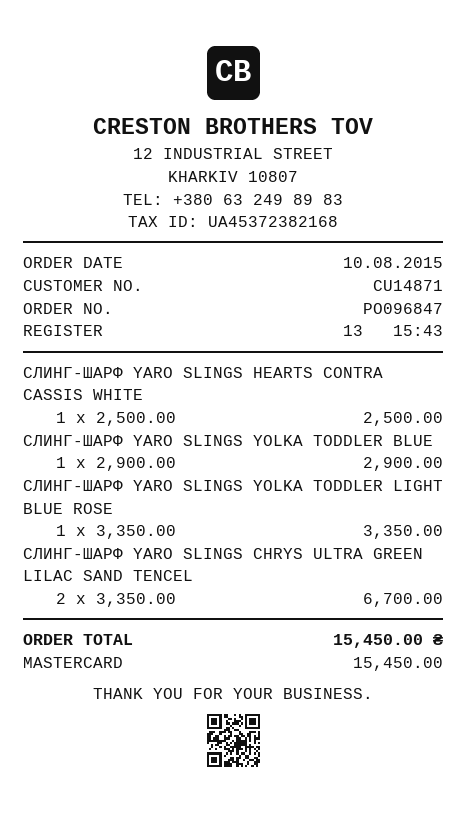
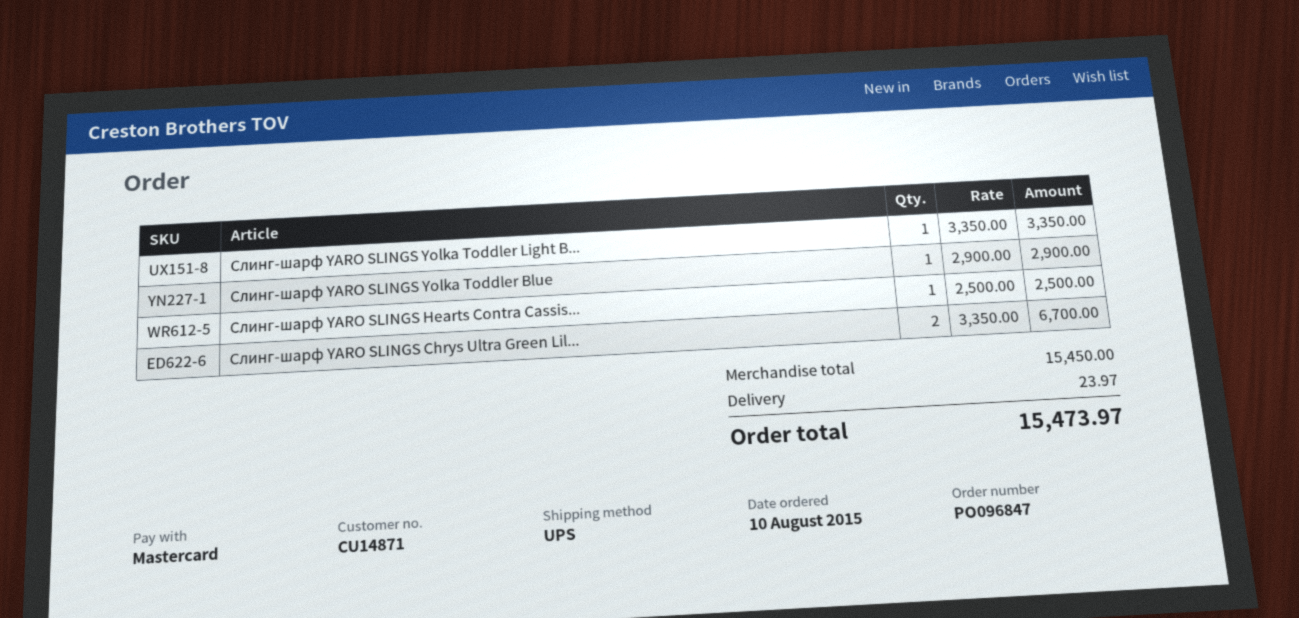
shipping: none -> 23.97
total: 15450.00 -> 15473.97

